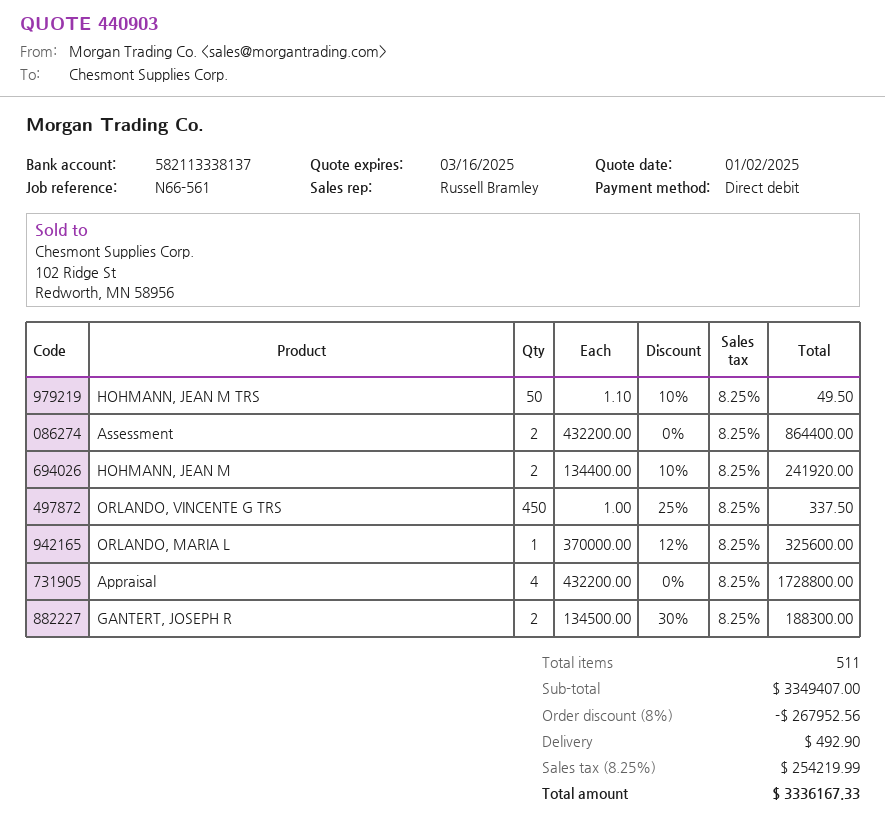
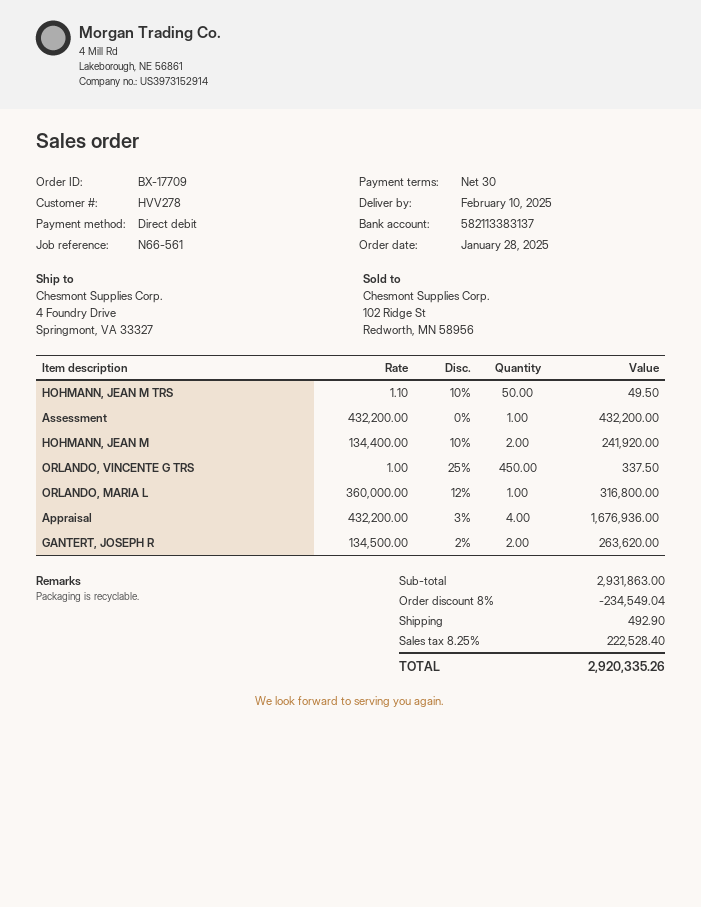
bank account: 582113338137 -> 582113383137
Assessment: 2 x 432200.00 = 864400.00 -> 1 x 432200.00 = 432200.00
ORLANDO, MARIA L: 1 x 370000.00 - 12% = 325600.00 -> 1 x 360000.00 - 12% = 316800.00
Appraisal: 4 x 432200.00 = 1728800.00 -> 4 x 432200.00 - 3% = 1676936.00
GANTERT, JOSEPH R: 2 x 134500.00 - 30% = 188300.00 -> 2 x 134500.00 - 2% = 263620.00
subtotal: 3349407.00 -> 2931863.00
discount: 8% = 267952.56 -> 8% = 234549.04
tax: 8.25% = 254219.99 -> 8.25% = 222528.40
total: 3336167.33 -> 2920335.26

